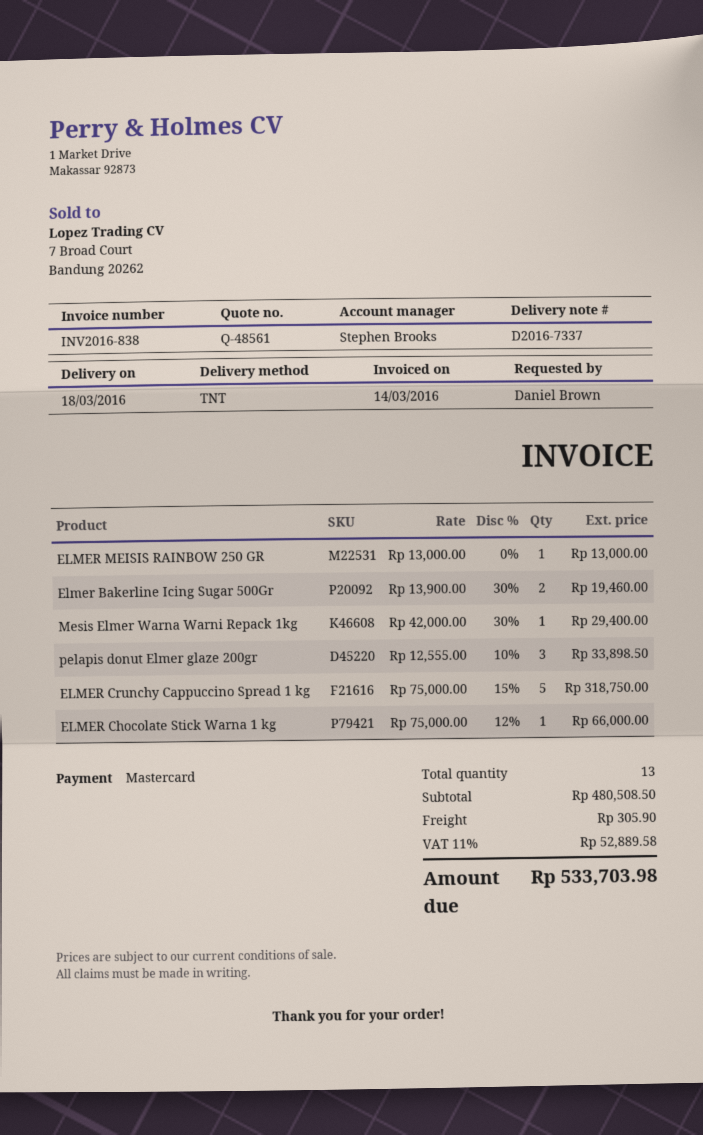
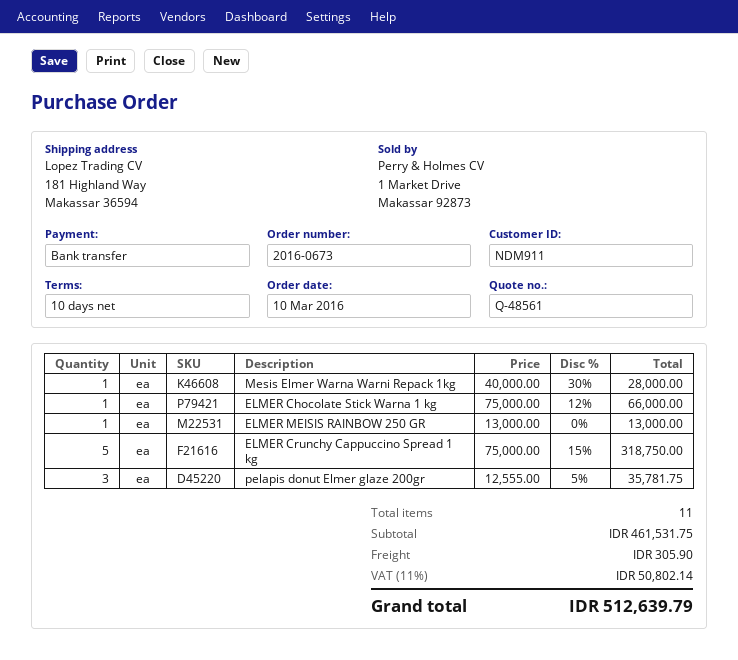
payment method: Mastercard -> bank transfer
Elmer Bakerline Icing Sugar 500Gr: 2 x 13900.00 - 30% = 19460.00 -> none
Mesis Elmer Warna Warni Repack 1kg: 1 x 42000.00 - 30% = 29400.00 -> 1 x 40000.00 - 30% = 28000.00
pelapis donut Elmer glaze 200gr: 3 x 12555.00 - 10% = 33898.50 -> 3 x 12555.00 - 5% = 35781.75
total quantity: 13 -> 11
subtotal: 480508.50 -> 461531.75
tax: 11% = 52889.58 -> 11% = 50802.14
total: 533703.98 -> 512639.79

